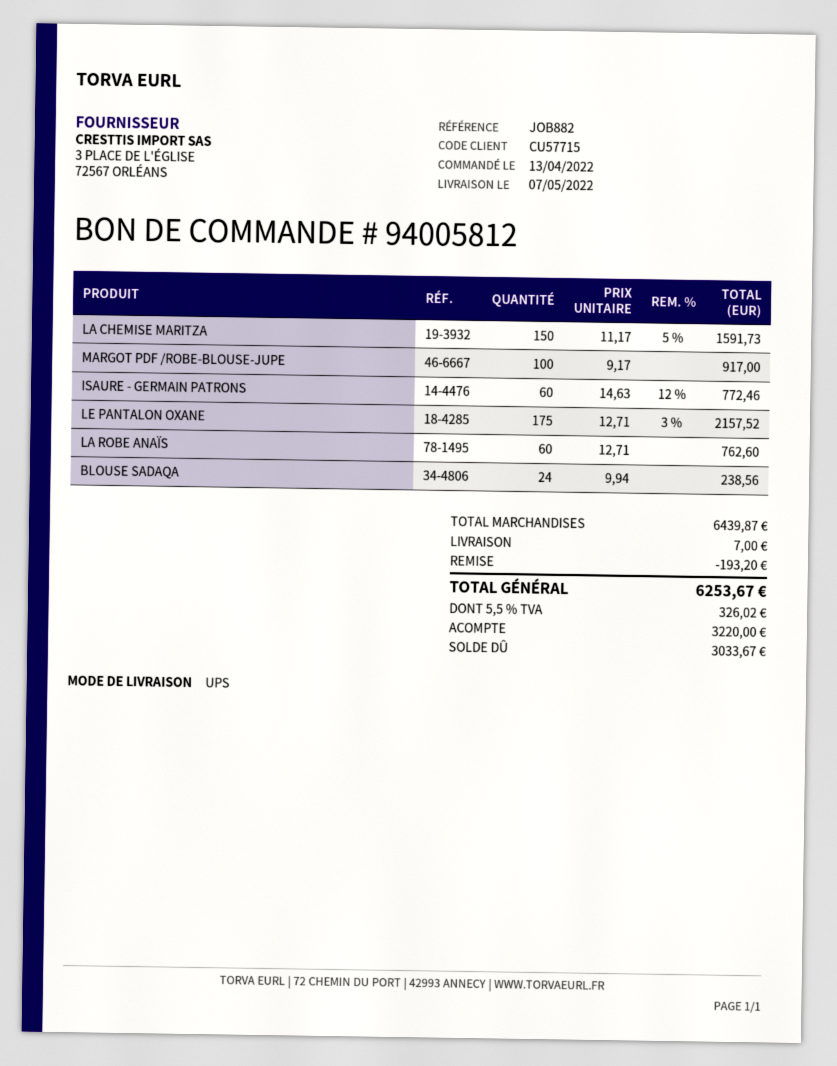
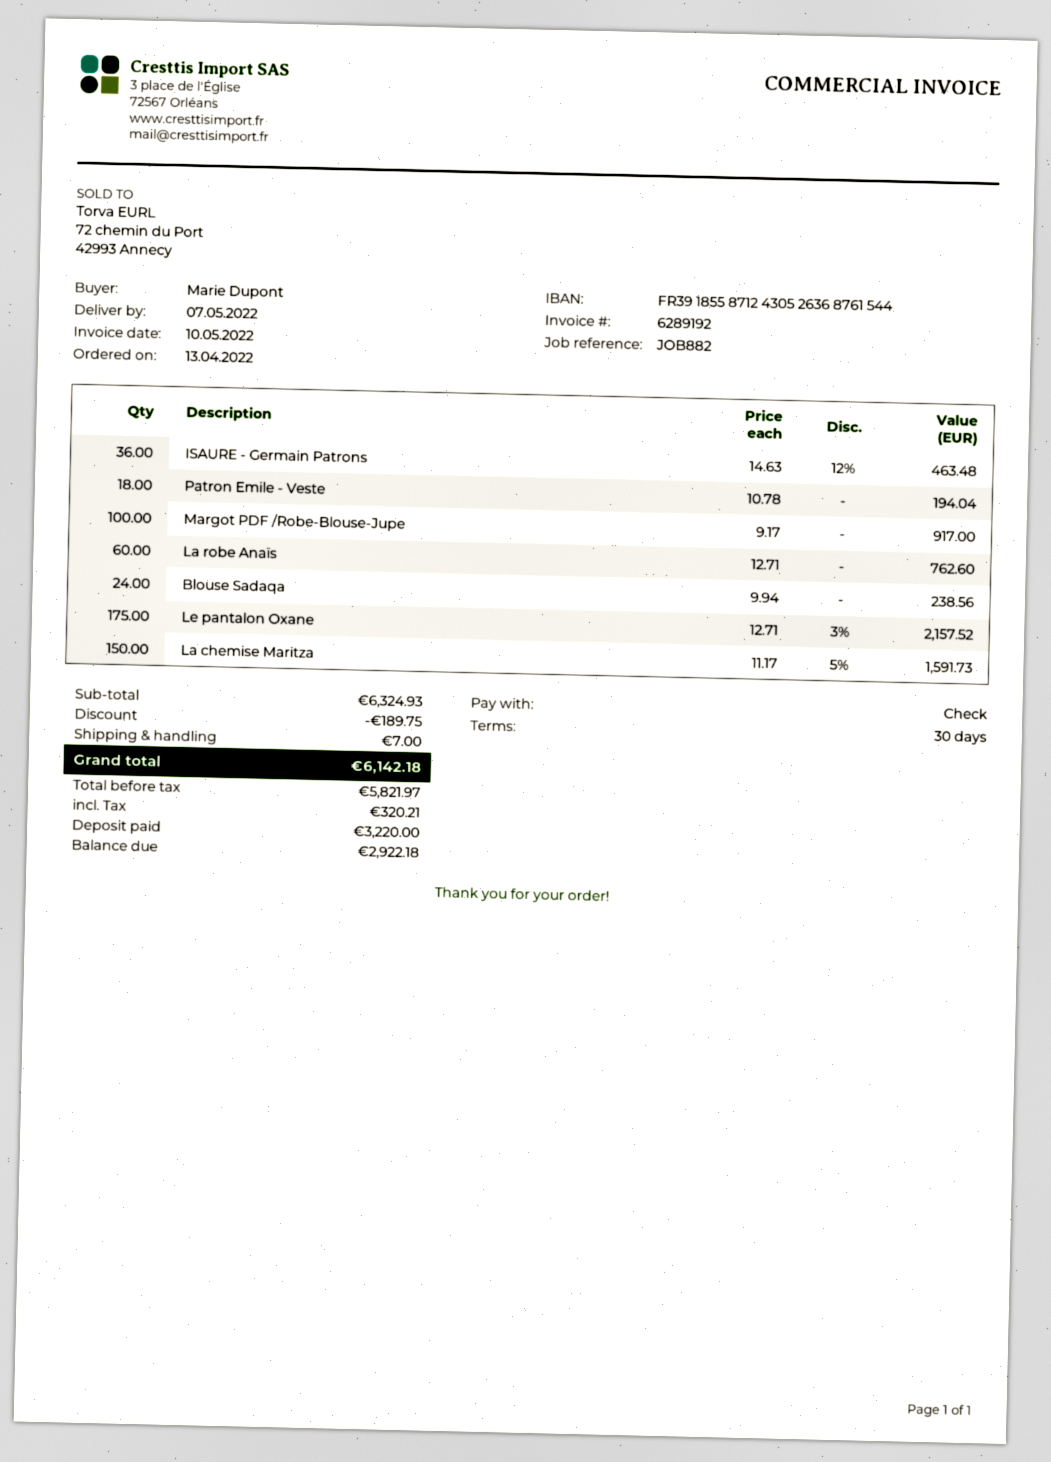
ISAURE - GERMAIN PATRONS: 60 x 14.63 - 12% = 772.46 -> 36 x 14.63 - 12% = 463.48
Patron Emile - Veste: none -> 18 x 10.78 = 194.04
subtotal: 6439.87 -> 6324.93
discount: 193.20 -> 189.75
tax: 326.02 -> 320.21
total: 6253.67 -> 6142.18
balance: 3033.67 -> 2922.18

